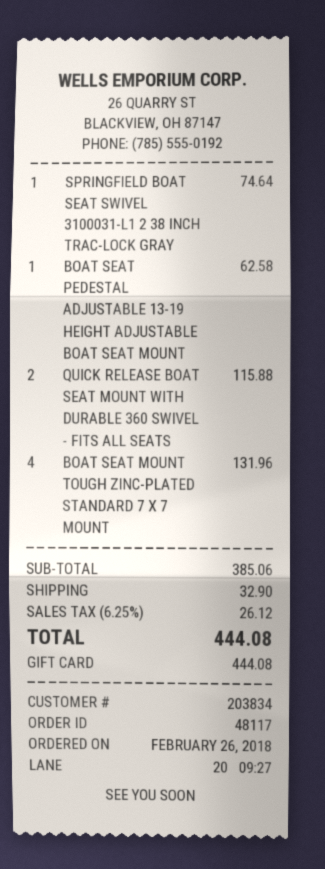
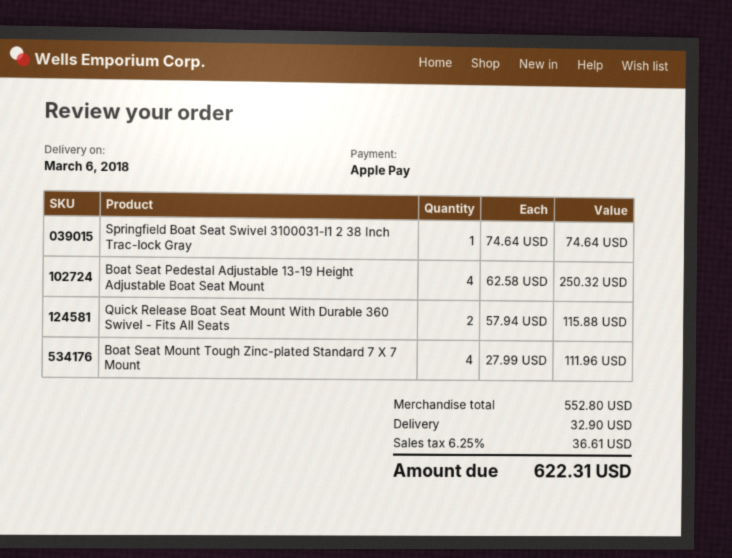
payment method: gift card -> Apple Pay
BOAT SEAT PEDESTAL ADJUSTABLE 13-19 HEIGHT ADJUSTABLE BOAT SEAT MOUNT: 1 for 62.58 -> 4 for 250.32
BOAT SEAT MOUNT TOUGH ZINC-PLATED STANDARD 7 X 7 MOUNT: 4 for 131.96 -> 4 for 111.96
subtotal: 385.06 -> 552.80
tax: 6.25% = 26.12 -> 6.25% = 36.61
total: 444.08 -> 622.31

